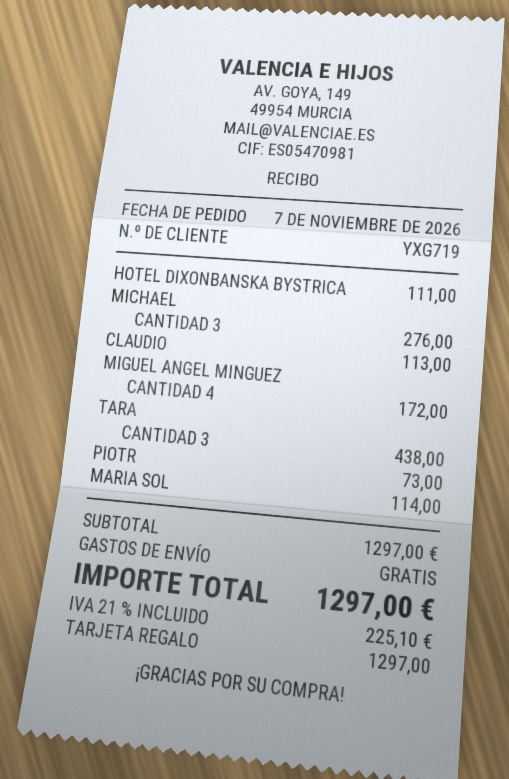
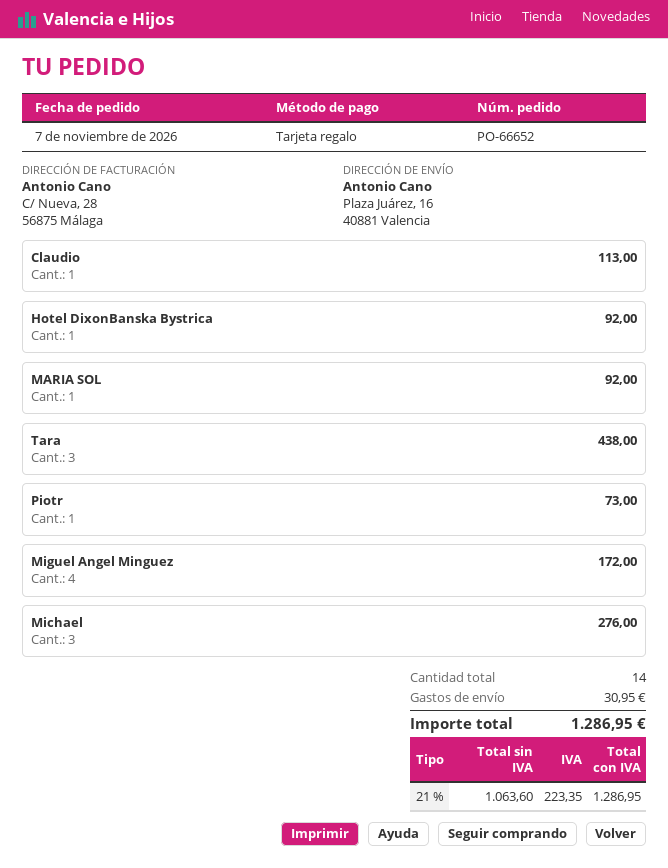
HOTEL DIXONBANSKA BYSTRICA: 1 for 111.00 -> 1 for 92.00
MARIA SOL: 1 for 114.00 -> 1 for 92.00
shipping: 0.00 -> 30.95
tax: 21% = 225.10 -> 21% = 223.35
total: 1297.00 -> 1286.95

